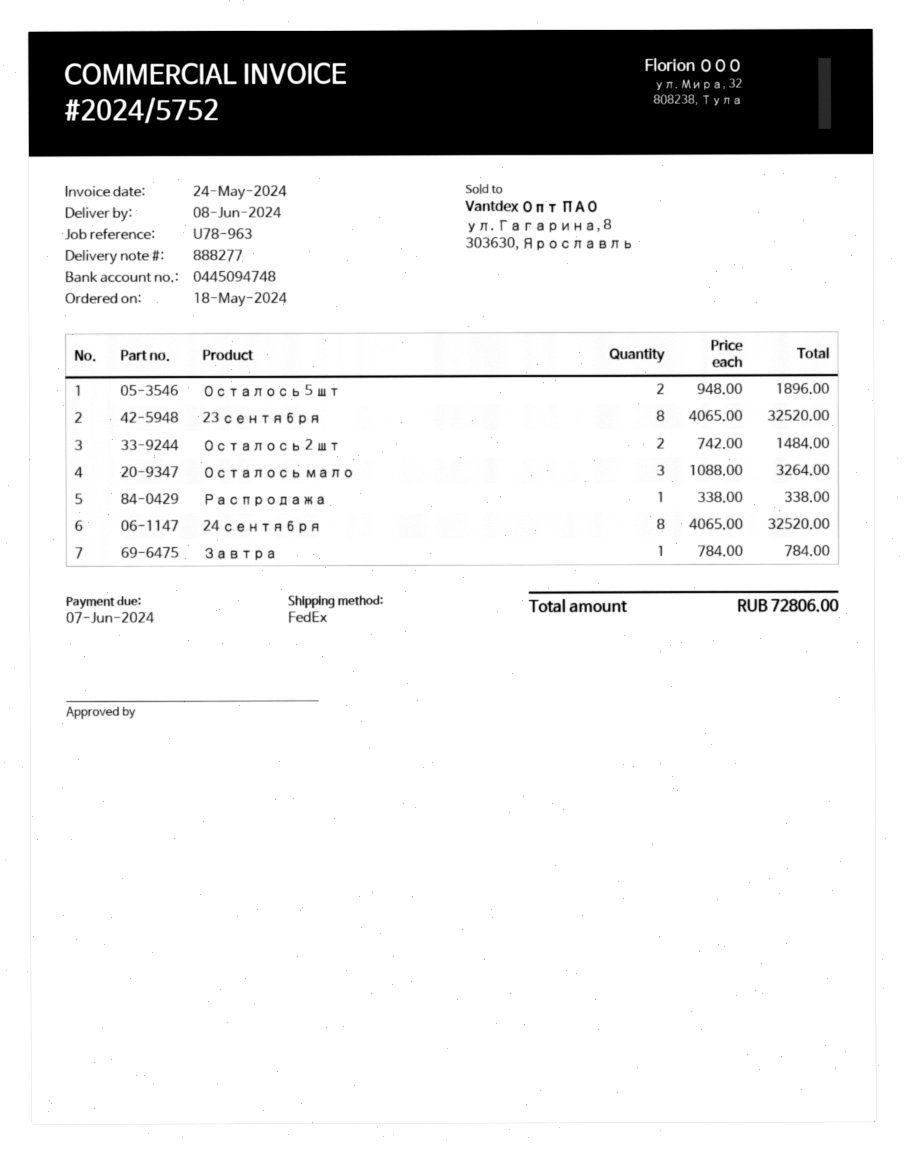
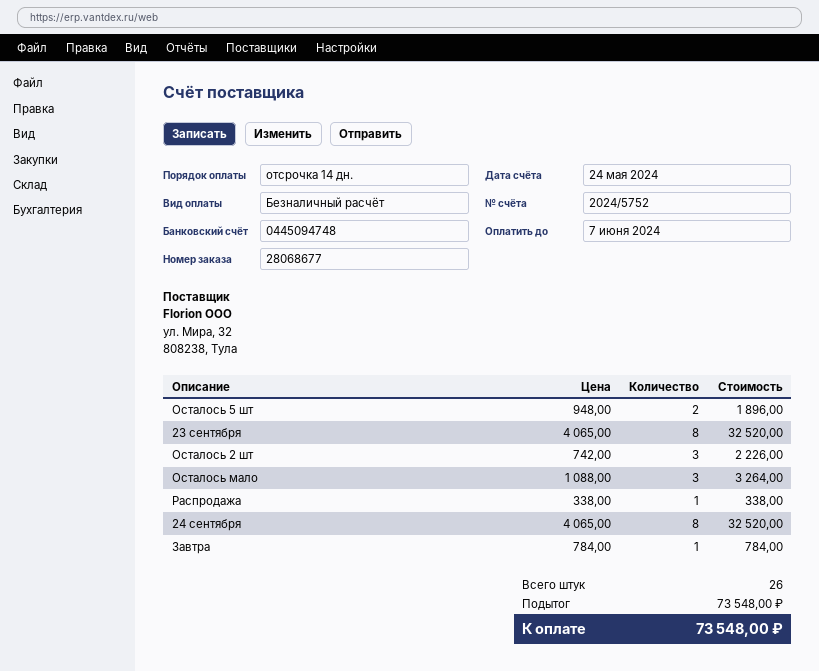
Осталось 2 шт: 2 x 742.00 = 1484.00 -> 3 x 742.00 = 2226.00
total: 72806.00 -> 73548.00

